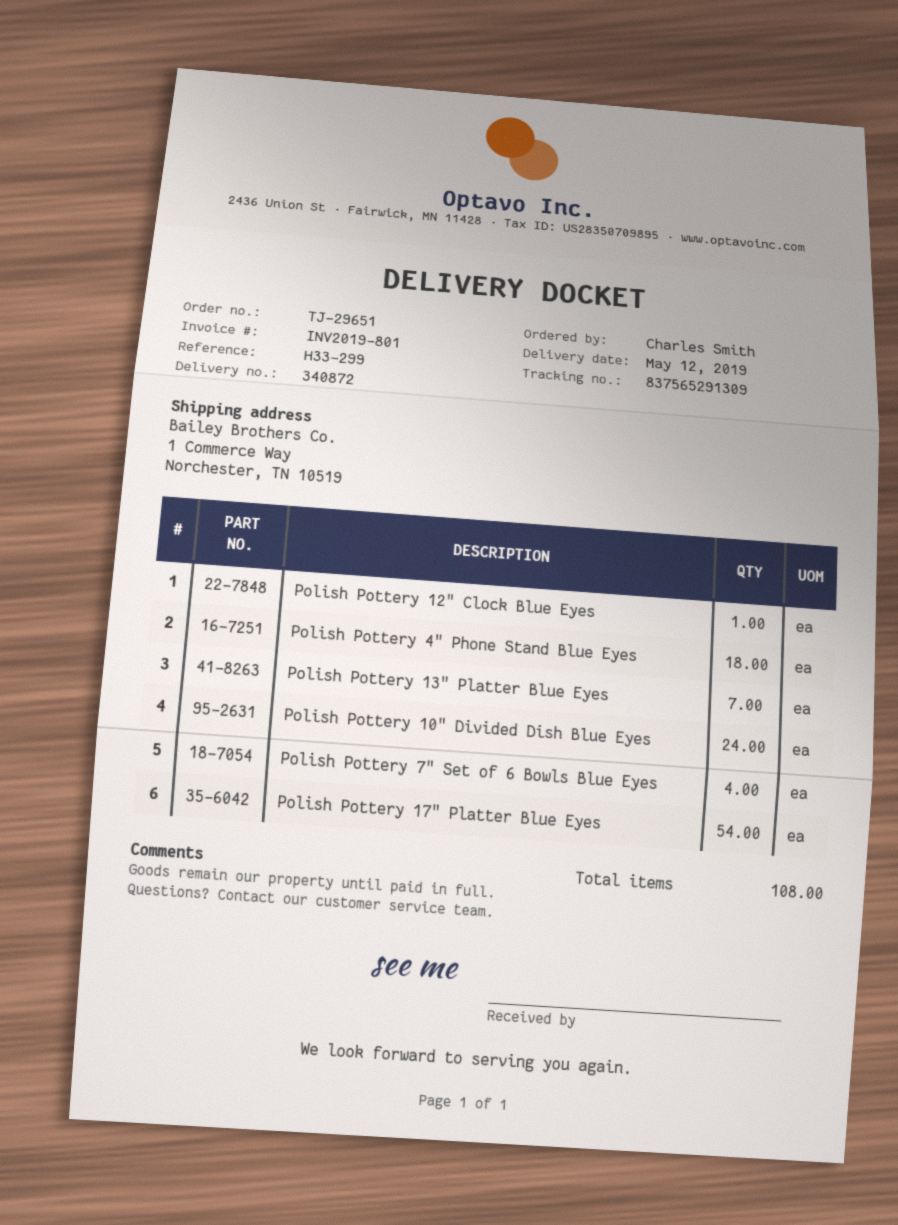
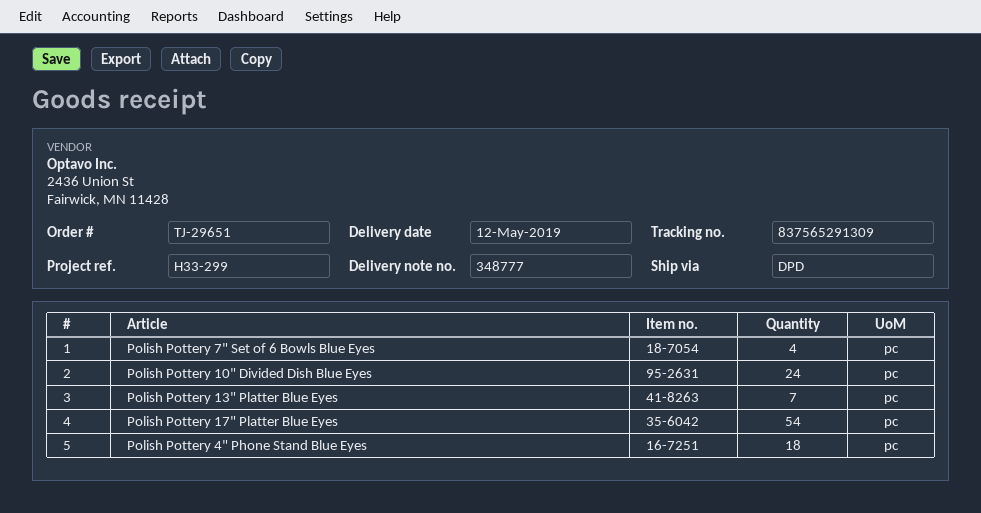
delivery note number: 340872 -> 348777
Polish Pottery 12" Clock Blue Eyes: 1 -> none

